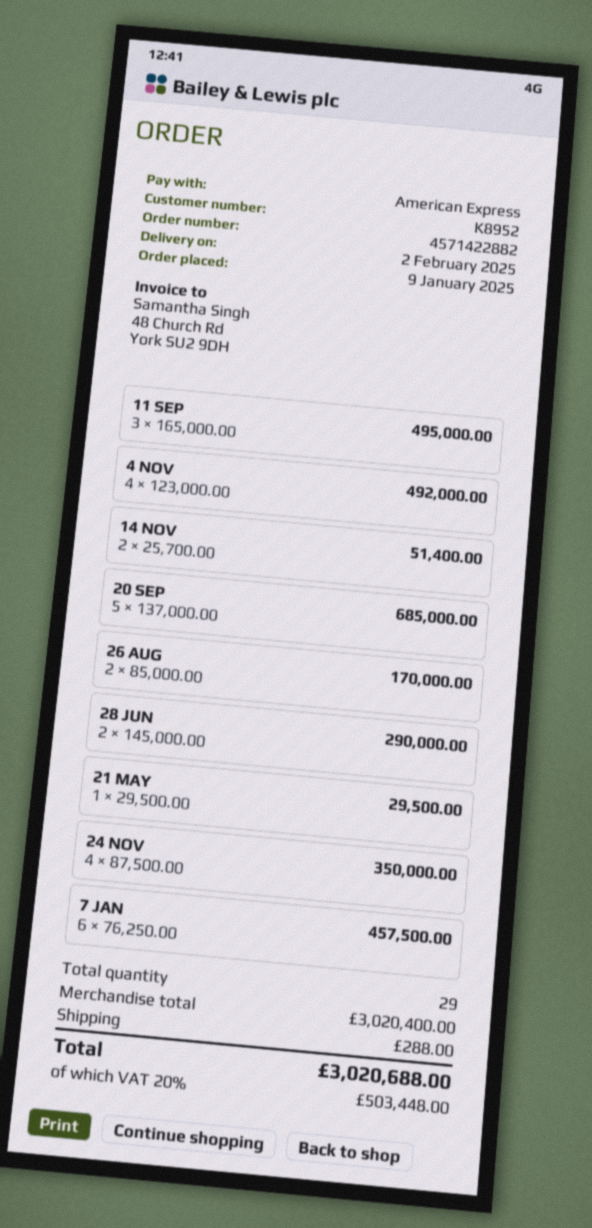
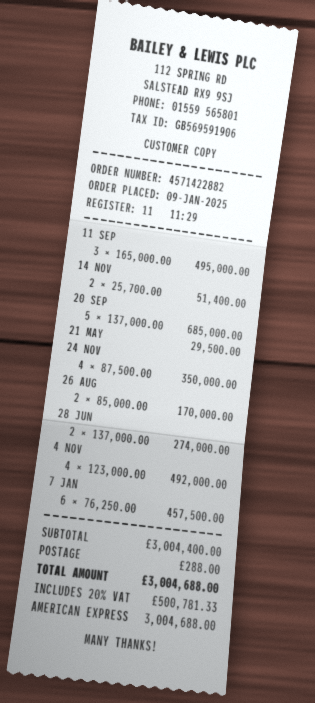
28 JUN: 2 x 145000.00 = 290000.00 -> 2 x 137000.00 = 274000.00
subtotal: 3020400.00 -> 3004400.00
tax: 20% = 503448.00 -> 20% = 500781.33
total: 3020688.00 -> 3004688.00

